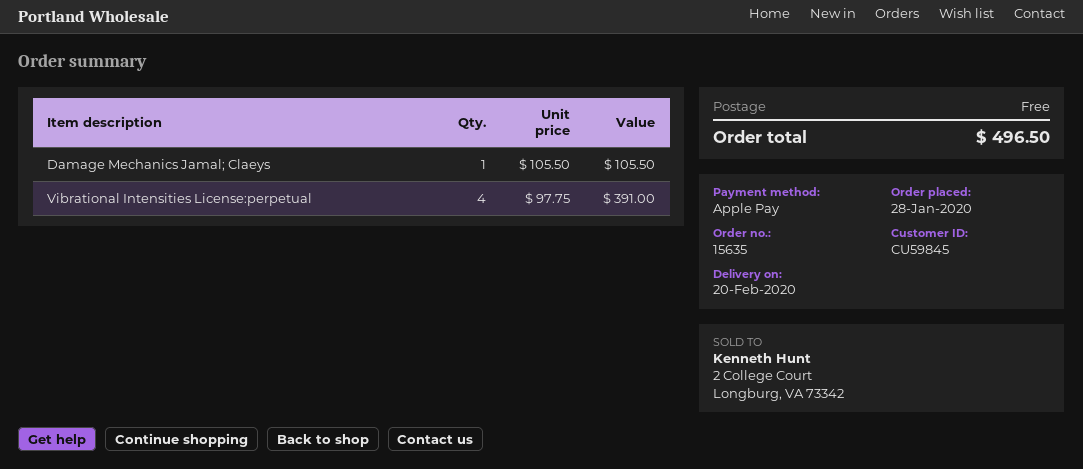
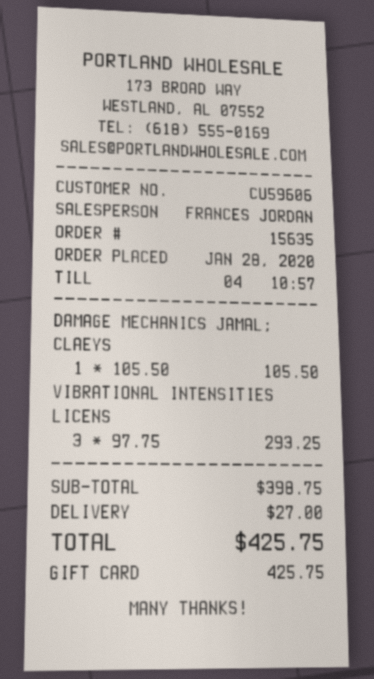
customer number: CU59845 -> CU59606
payment method: Apple Pay -> gift card
Vibrational Intensities License:perpetual: 4 x 97.75 = 391.00 -> 3 x 97.75 = 293.25
shipping: 0.00 -> 27.00
total: 496.50 -> 425.75

